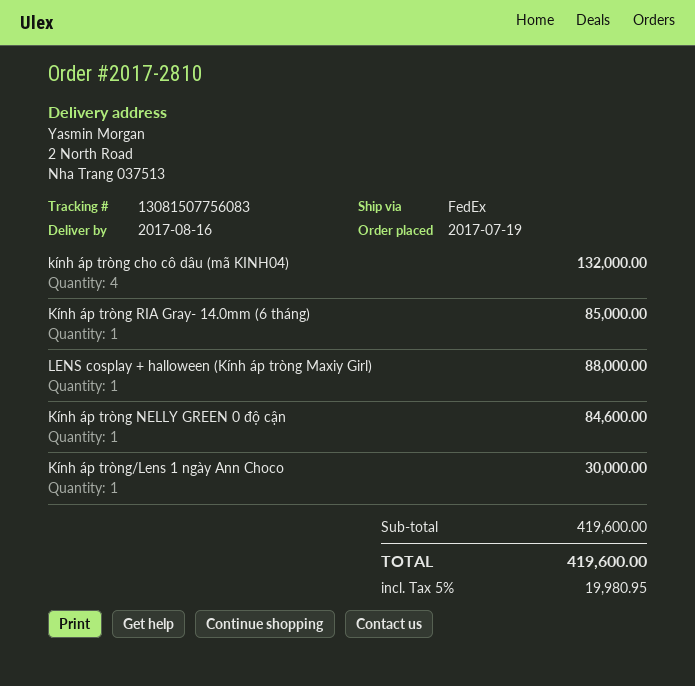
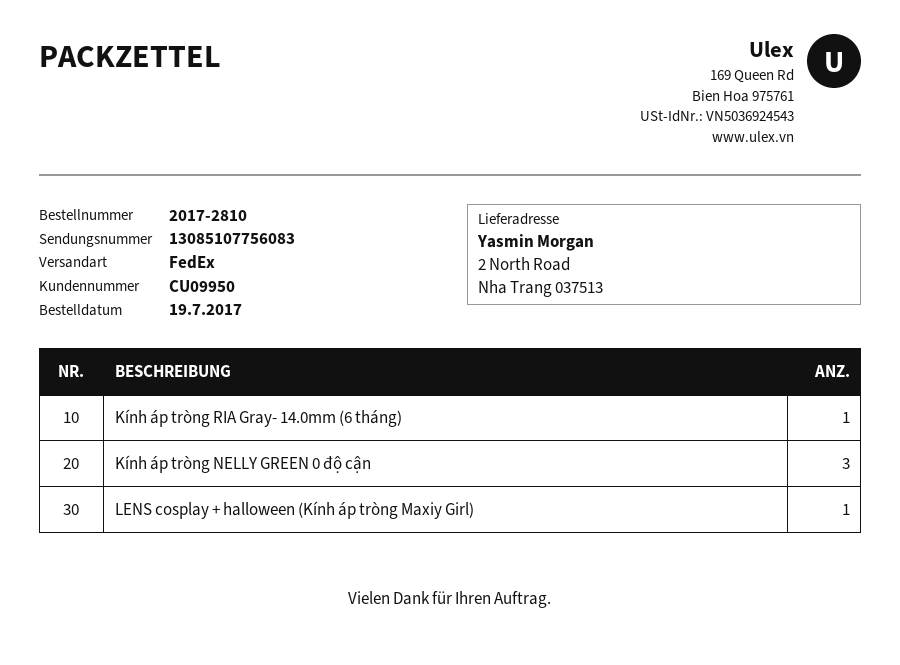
tracking number: 13081507756083 -> 13085107756083
kính áp tròng cho cô dâu (mã KINH04): 4 -> none
Kính áp tròng NELLY GREEN 0 độ cận: 1 -> 3
Kính áp tròng/Lens 1 ngày Ann Choco: 1 -> none

